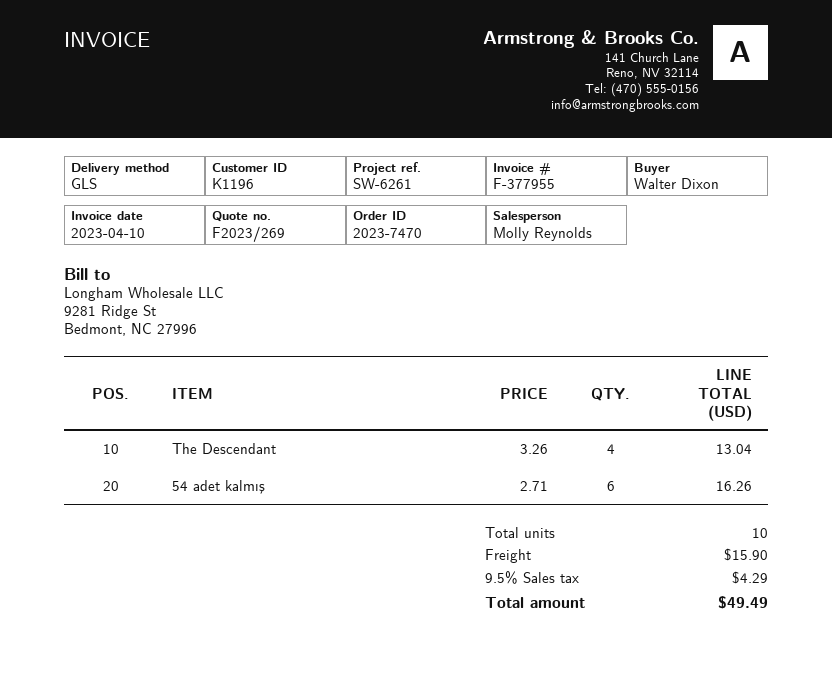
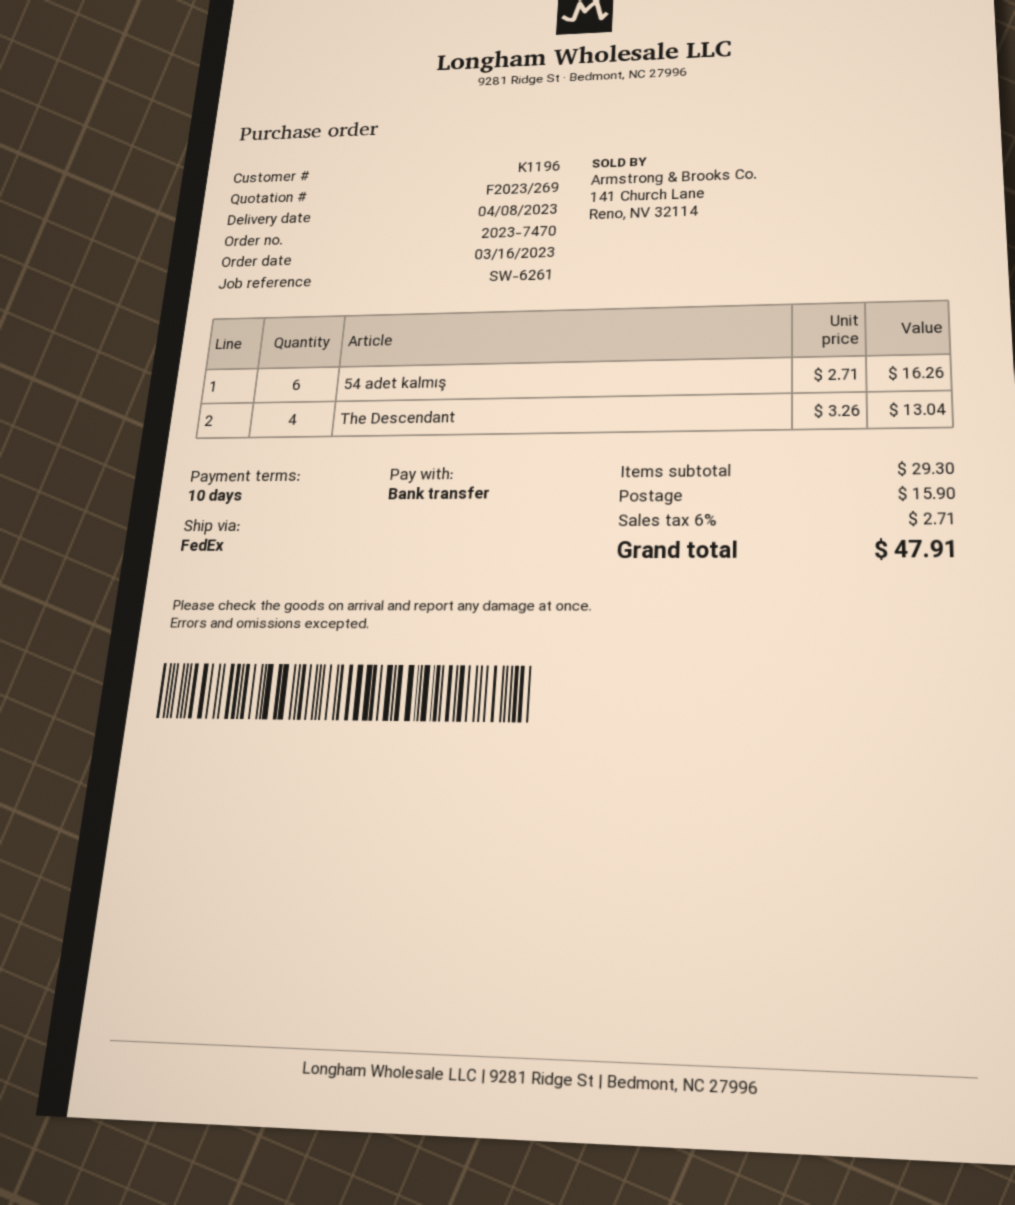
shipping method: GLS -> FedEx
tax: 9.5% = 4.29 -> 6% = 2.71
total: 49.49 -> 47.91

